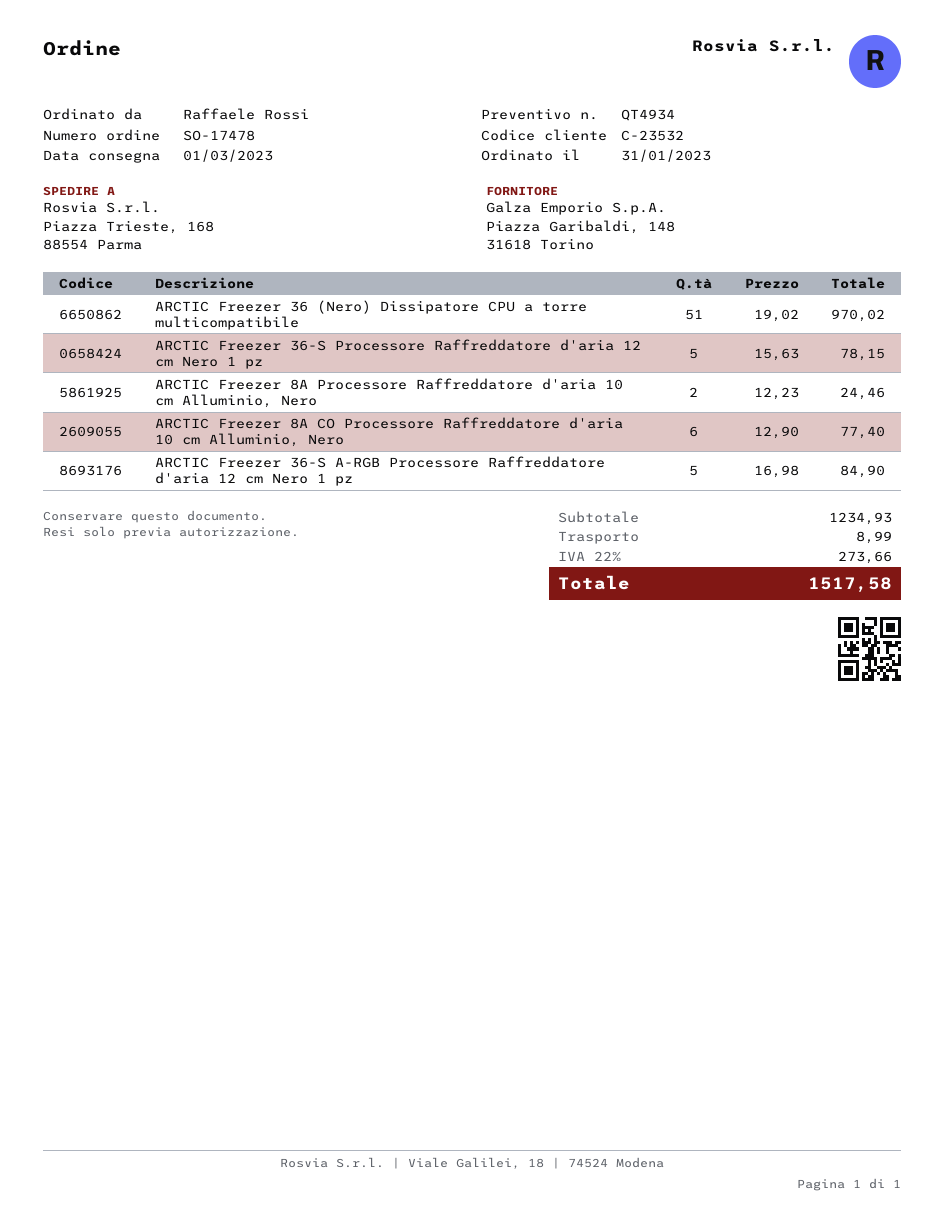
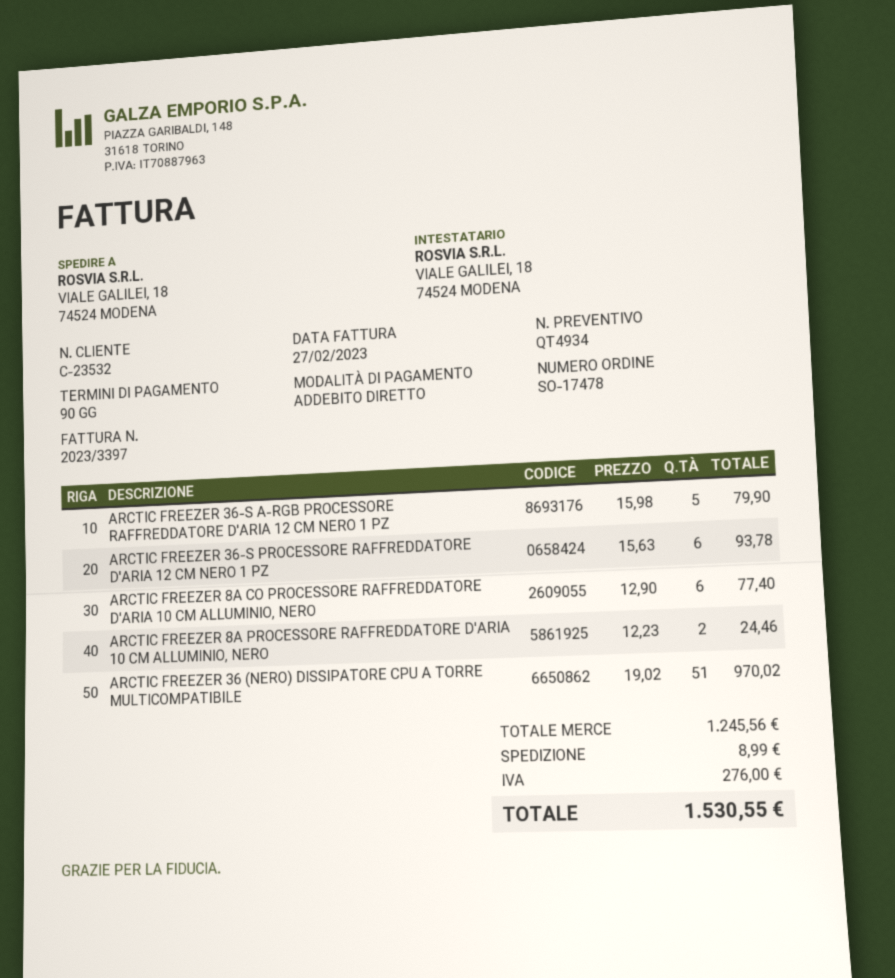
ship to: Piazza Trieste, 168, 88554 Parma -> VIALE GALILEI, 18, 74524 MODENA
ARCTIC Freezer 36-S Processore Raffreddatore d'aria 12 cm Nero 1 pz: 5 x 15.63 = 78.15 -> 6 x 15.63 = 93.78
ARCTIC Freezer 36-S A-RGB Processore Raffreddatore d'aria 12 cm Nero 1 pz: 5 x 16.98 = 84.90 -> 5 x 15.98 = 79.90
subtotal: 1234.93 -> 1245.56
tax: 273.66 -> 276.00
total: 1517.58 -> 1530.55

